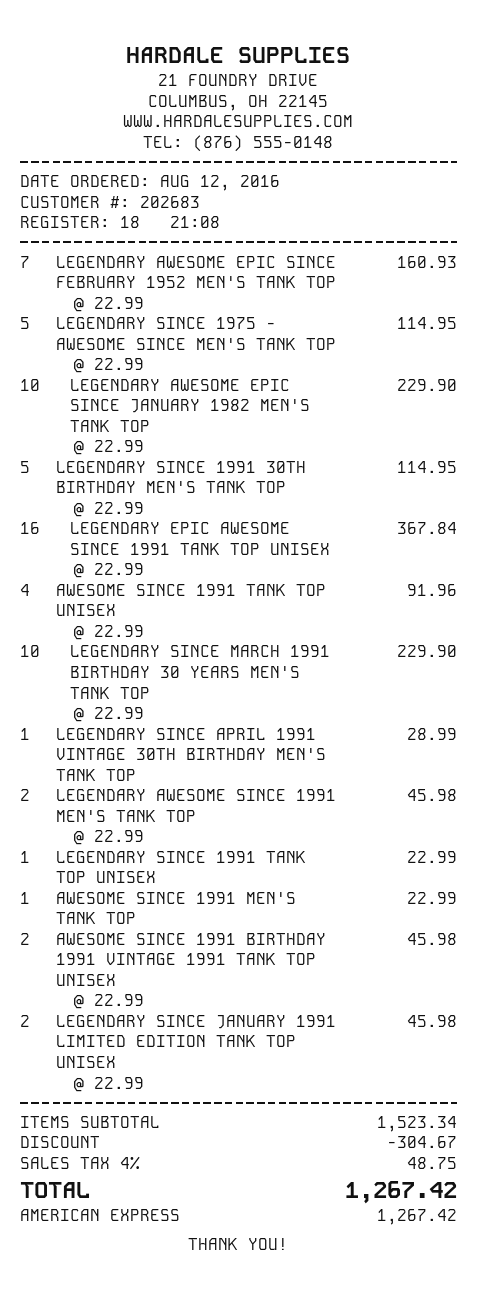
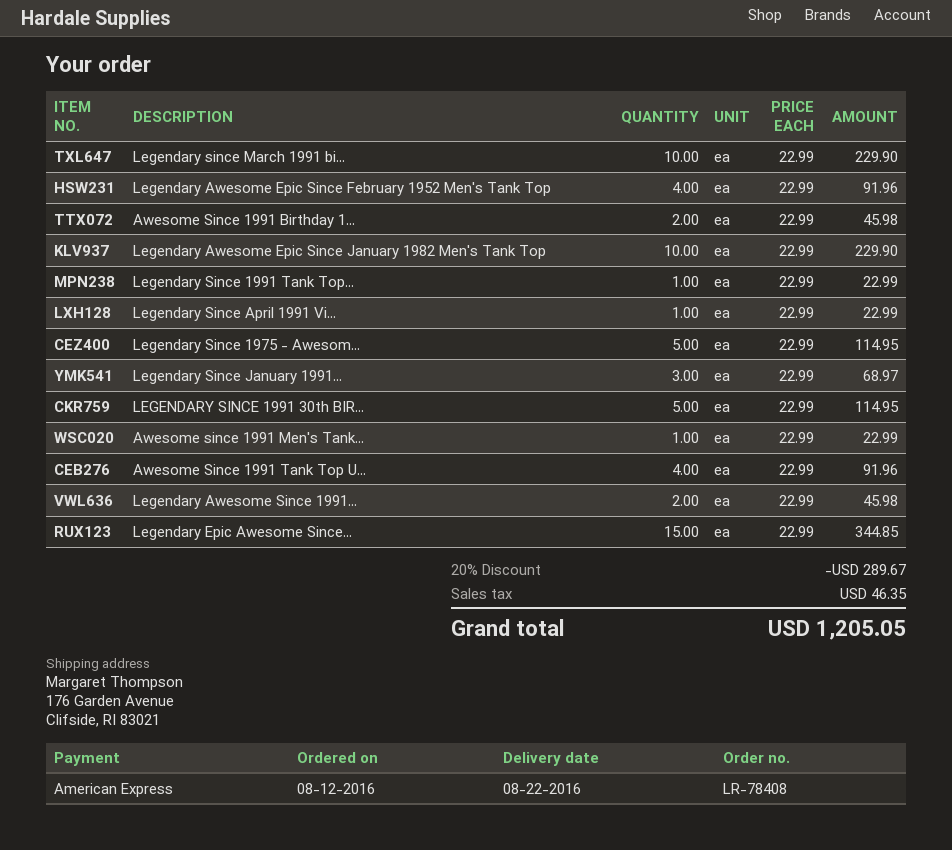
LEGENDARY AWESOME EPIC SINCE FEBRUARY 1952 MEN'S TANK TOP: 7 x 22.99 = 160.93 -> 4 x 22.99 = 91.96
LEGENDARY EPIC AWESOME SINCE 1991 TANK TOP UNISEX: 16 x 22.99 = 367.84 -> 15 x 22.99 = 344.85
LEGENDARY SINCE APRIL 1991 VINTAGE 30TH BIRTHDAY MEN'S TANK TOP: 1 x 28.99 = 28.99 -> 1 x 22.99 = 22.99
LEGENDARY SINCE JANUARY 1991 LIMITED EDITION TANK TOP UNISEX: 2 x 22.99 = 45.98 -> 3 x 22.99 = 68.97
discount: 304.67 -> 289.67
tax: 48.75 -> 46.35
total: 1267.42 -> 1205.05

